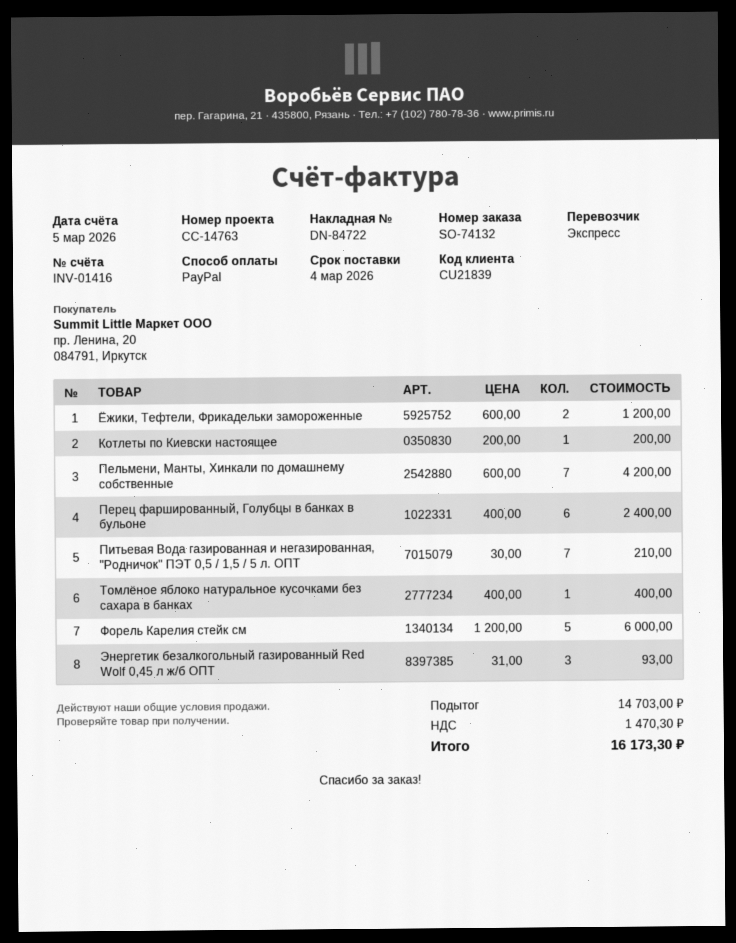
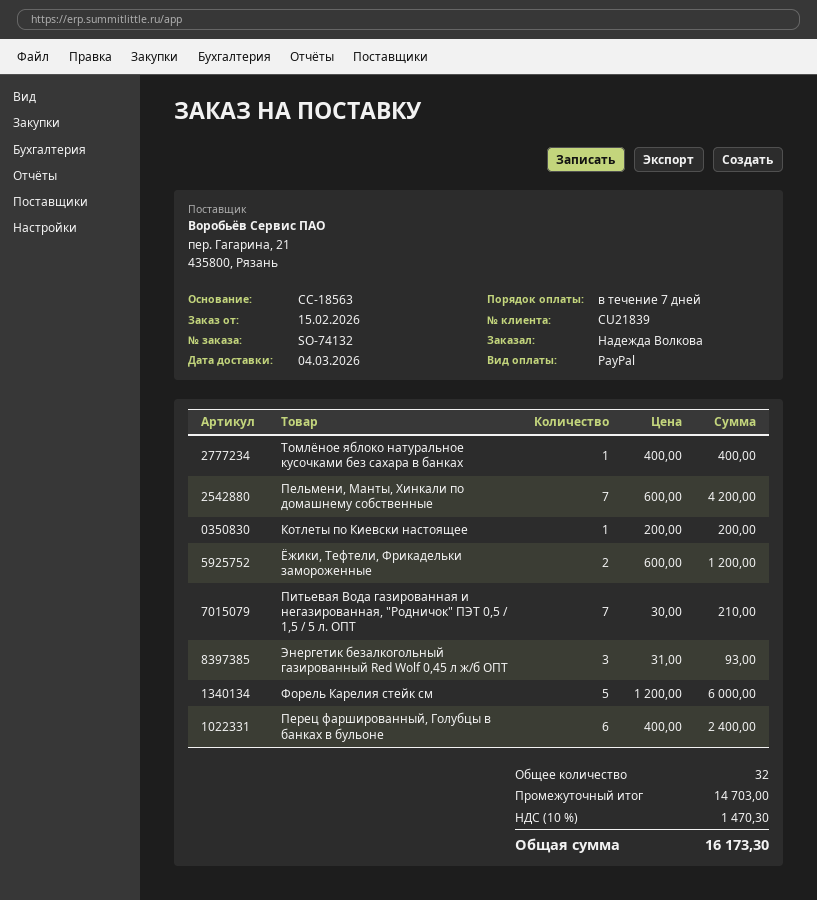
reference: CC-14763 -> CC-18563

